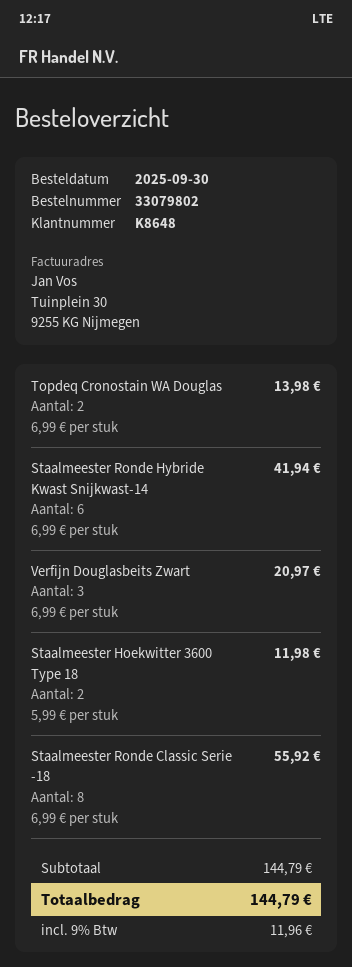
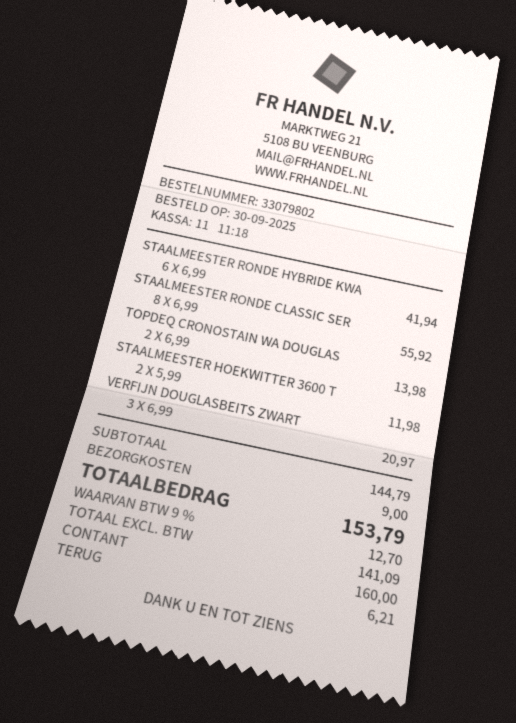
shipping: none -> 9.00
tax: 9% = 11.96 -> 9% = 12.70
total: 144.79 -> 153.79

